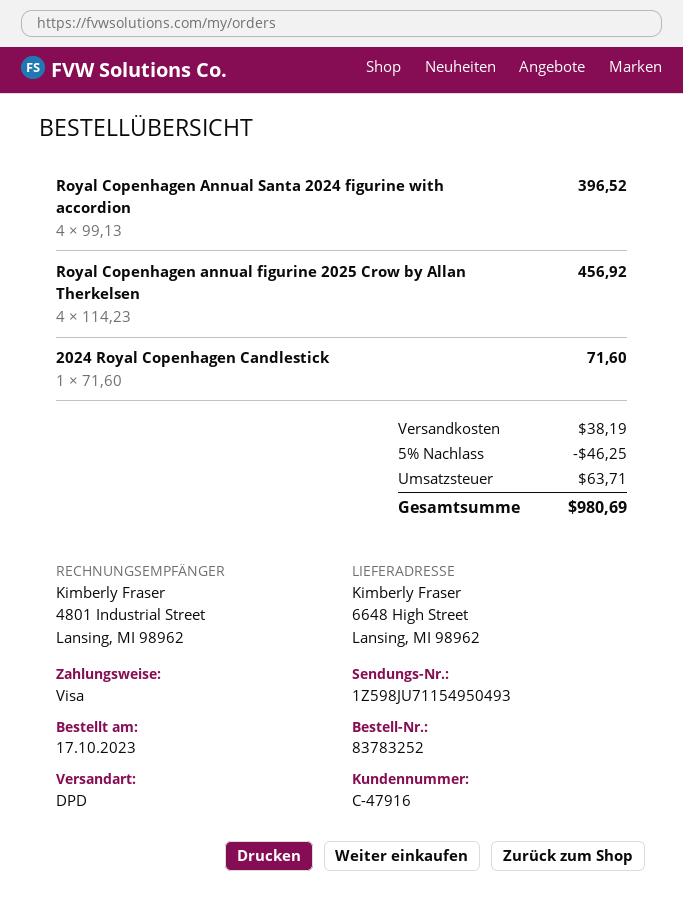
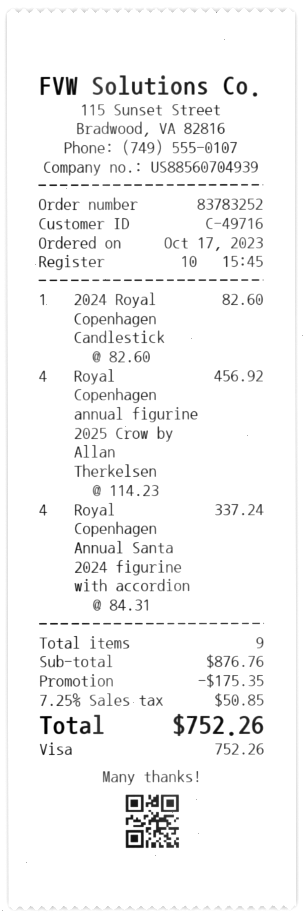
customer number: C-47916 -> C-49716
Royal Copenhagen Annual Santa 2024 figurine with accordion: 4 x 99.13 = 396.52 -> 4 x 84.31 = 337.24
2024 Royal Copenhagen Candlestick: 1 x 71.60 = 71.60 -> 1 x 82.60 = 82.60
discount: 46.25 -> 175.35
shipping: 38.19 -> none
tax: 63.71 -> 50.85
total: 980.69 -> 752.26

